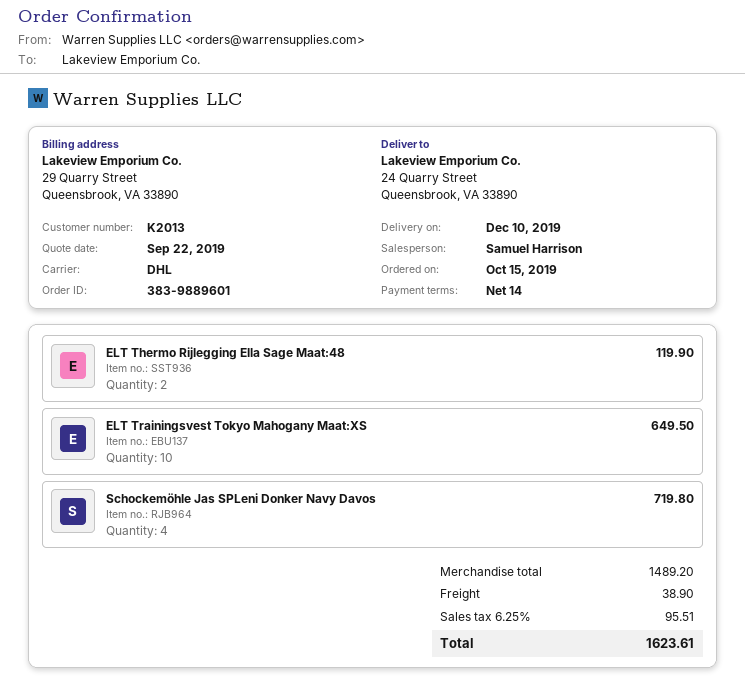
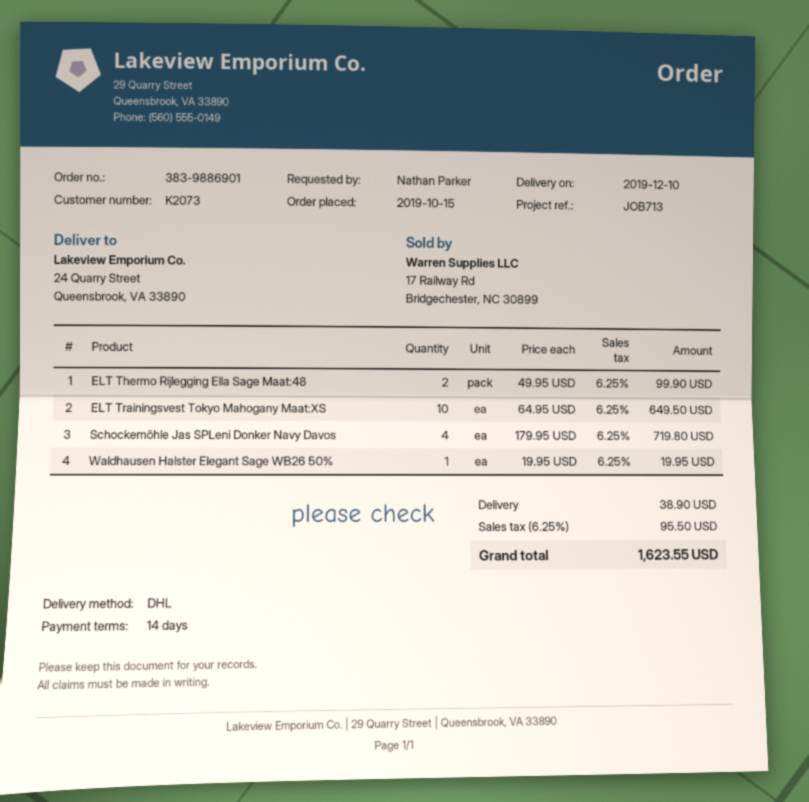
order number: 383-9889601 -> 383-9886901
customer number: K2013 -> K2073
ELT Thermo Rijlegging Ella Sage Maat:48: 2 for 119.90 -> 2 for 99.90
Waldhausen Halster Elegant Sage WB26 50%: none -> 1 for 19.95
tax: 6.25% = 95.51 -> 6.25% = 95.50
total: 1623.61 -> 1623.55

